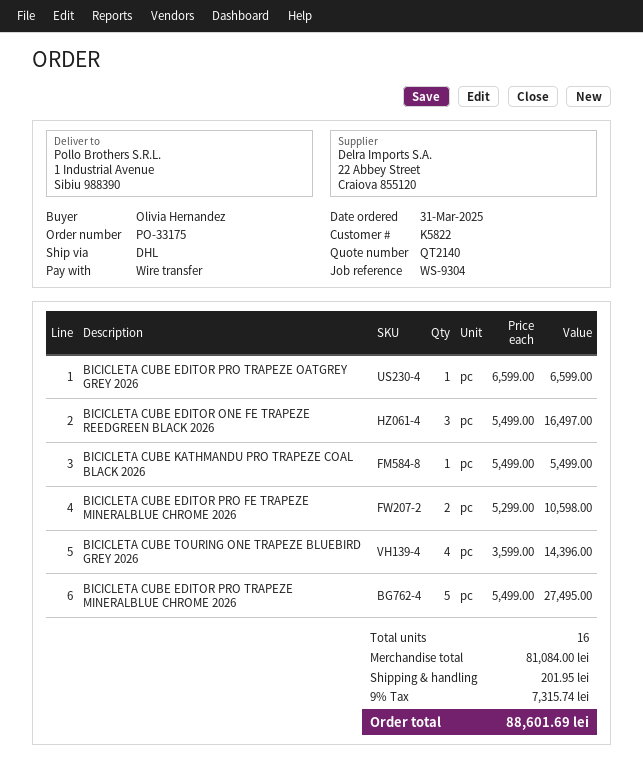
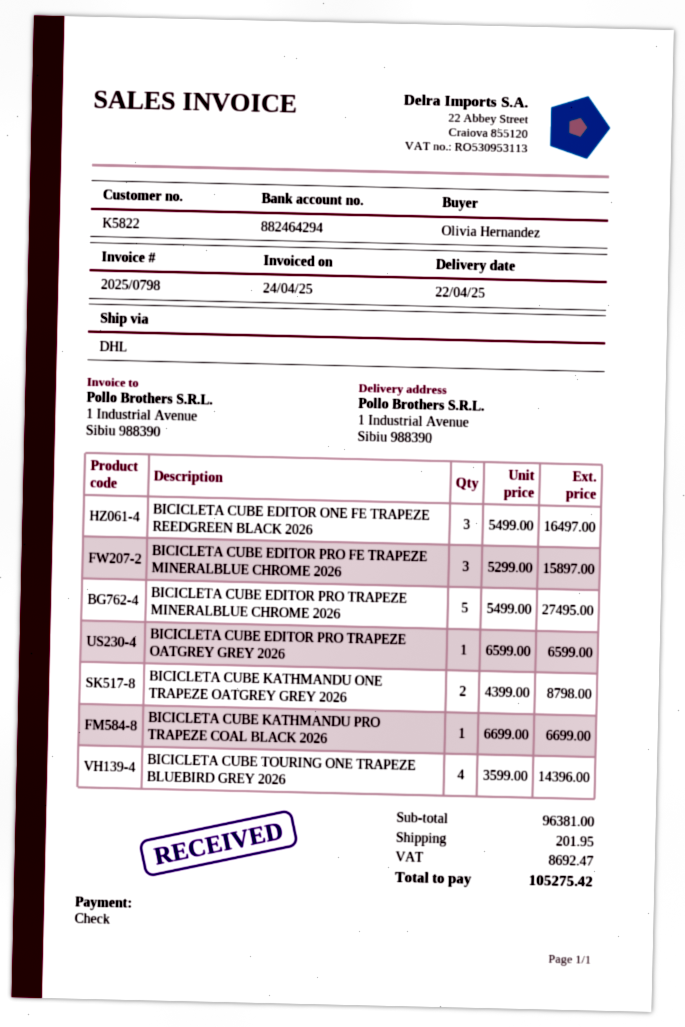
payment method: bank transfer -> cheque
BICICLETA CUBE KATHMANDU PRO TRAPEZE COAL BLACK 2026: 1 x 5499.00 = 5499.00 -> 1 x 6699.00 = 6699.00
BICICLETA CUBE EDITOR PRO FE TRAPEZE MINERALBLUE CHROME 2026: 2 x 5299.00 = 10598.00 -> 3 x 5299.00 = 15897.00
BICICLETA CUBE KATHMANDU ONE TRAPEZE OATGREY GREY 2026: none -> 2 x 4399.00 = 8798.00
subtotal: 81084.00 -> 96381.00
tax: 7315.74 -> 8692.47
total: 88601.69 -> 105275.42

